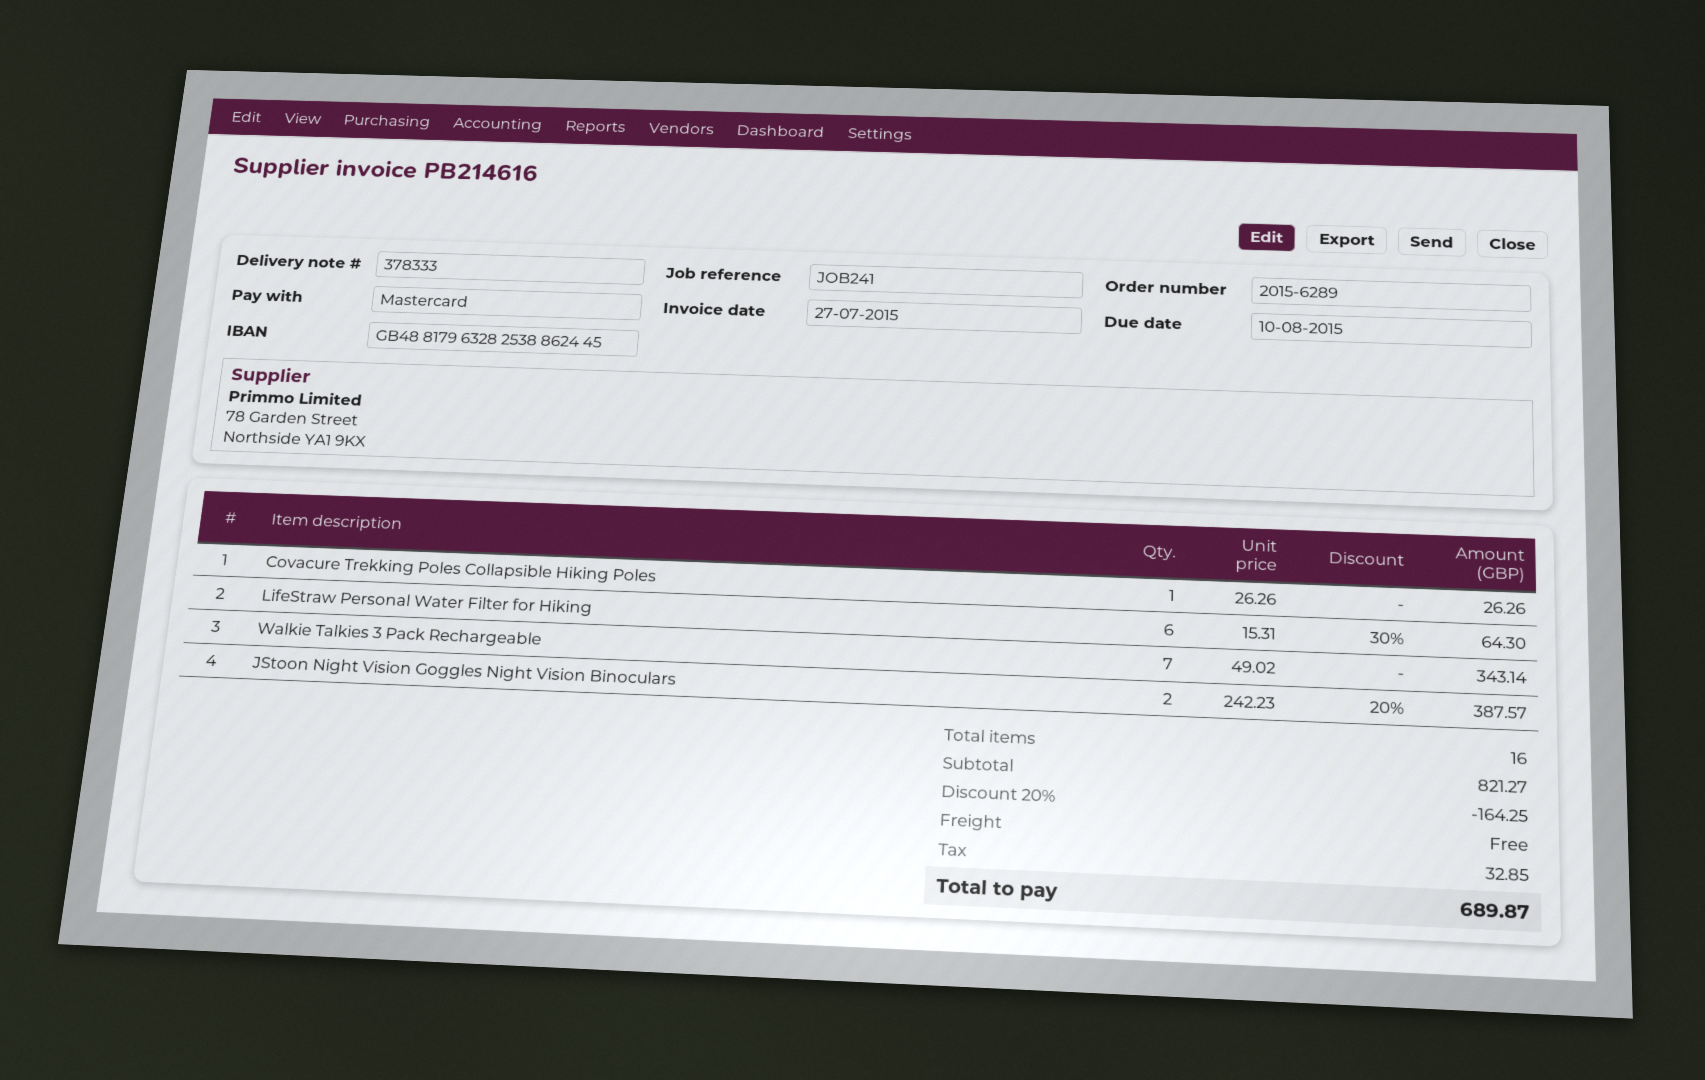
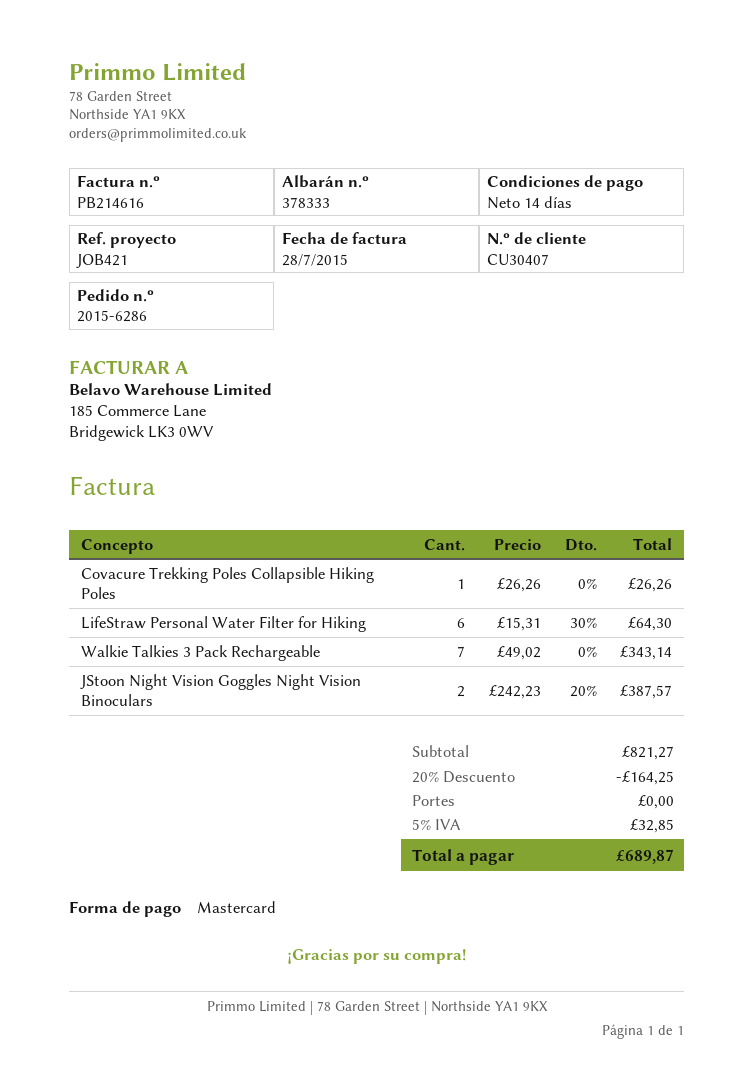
order number: 2015-6289 -> 2015-6286
invoice date: 2015-07-27 -> 2015-07-28
reference: JOB241 -> JOB421

